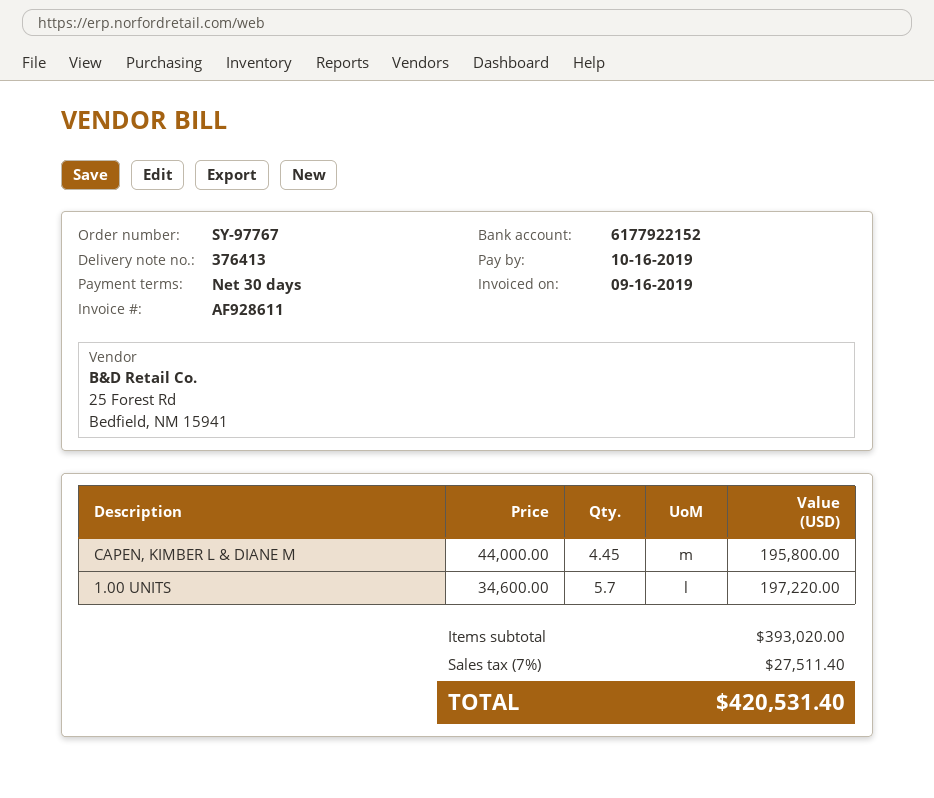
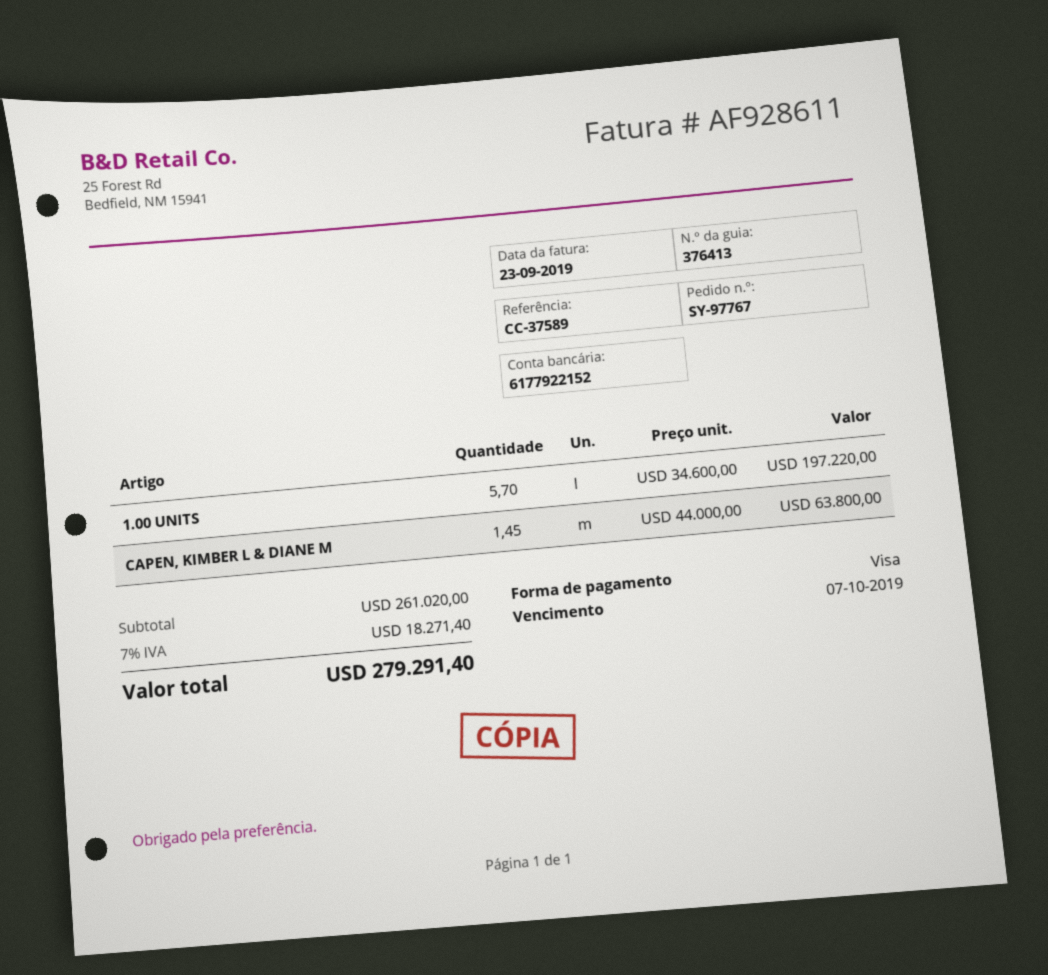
invoice date: 2019-09-16 -> 2019-09-23
due date: 2019-10-16 -> 2019-10-07
CAPEN, KIMBER L & DIANE M: 4.45 x 44000.00 = 195800.00 -> 1.45 x 44000.00 = 63800.00
subtotal: 393020.00 -> 261020.00
tax: 7% = 27511.40 -> 7% = 18271.40
total: 420531.40 -> 279291.40

